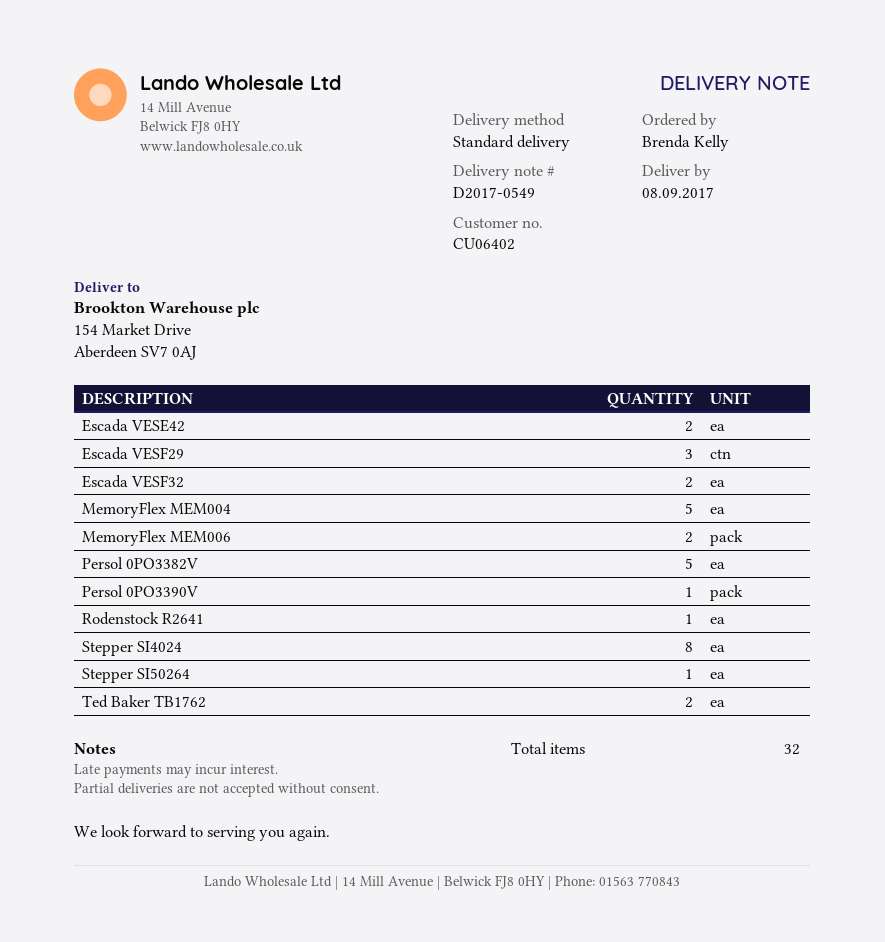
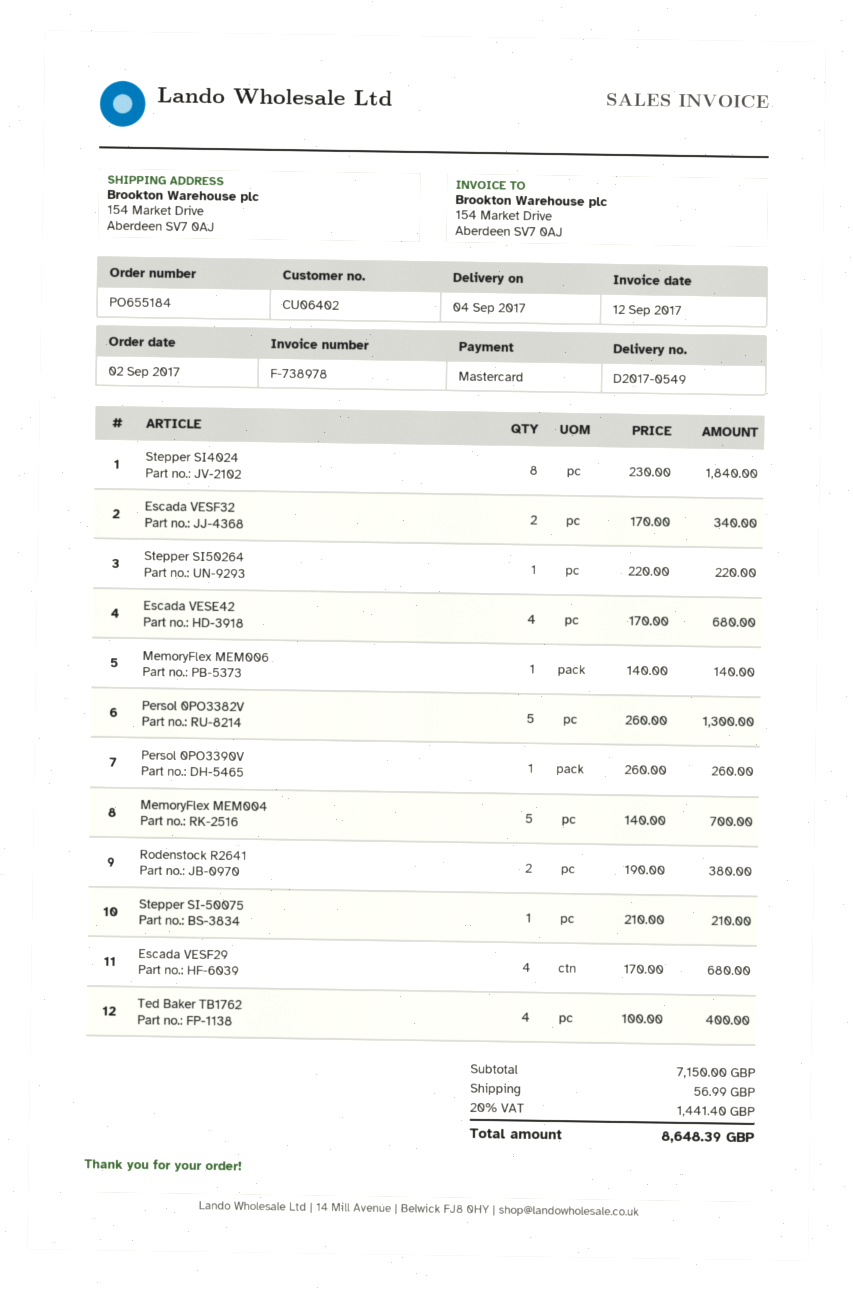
delivery date: 2017-09-08 -> 2017-09-04
Escada VESE42: 2 -> 4
Escada VESF29: 3 -> 4
MemoryFlex MEM006: 2 -> 1
Rodenstock R2641: 1 -> 2
Ted Baker TB1762: 2 -> 4
Stepper SI-50075: none -> 1

